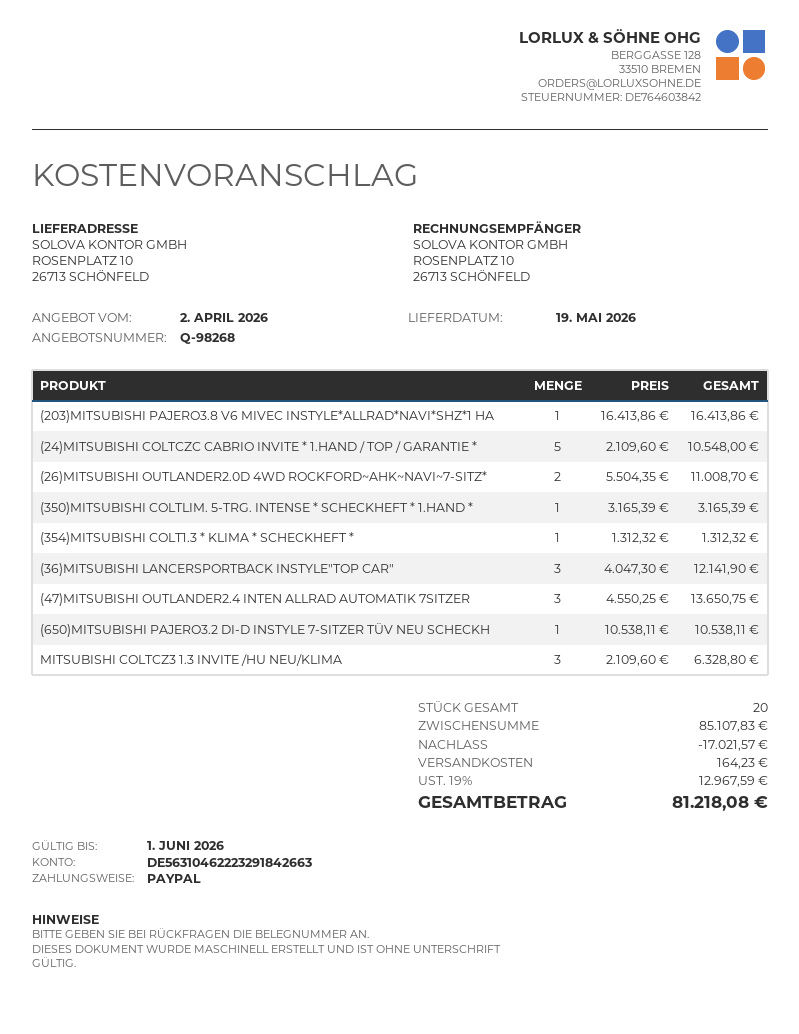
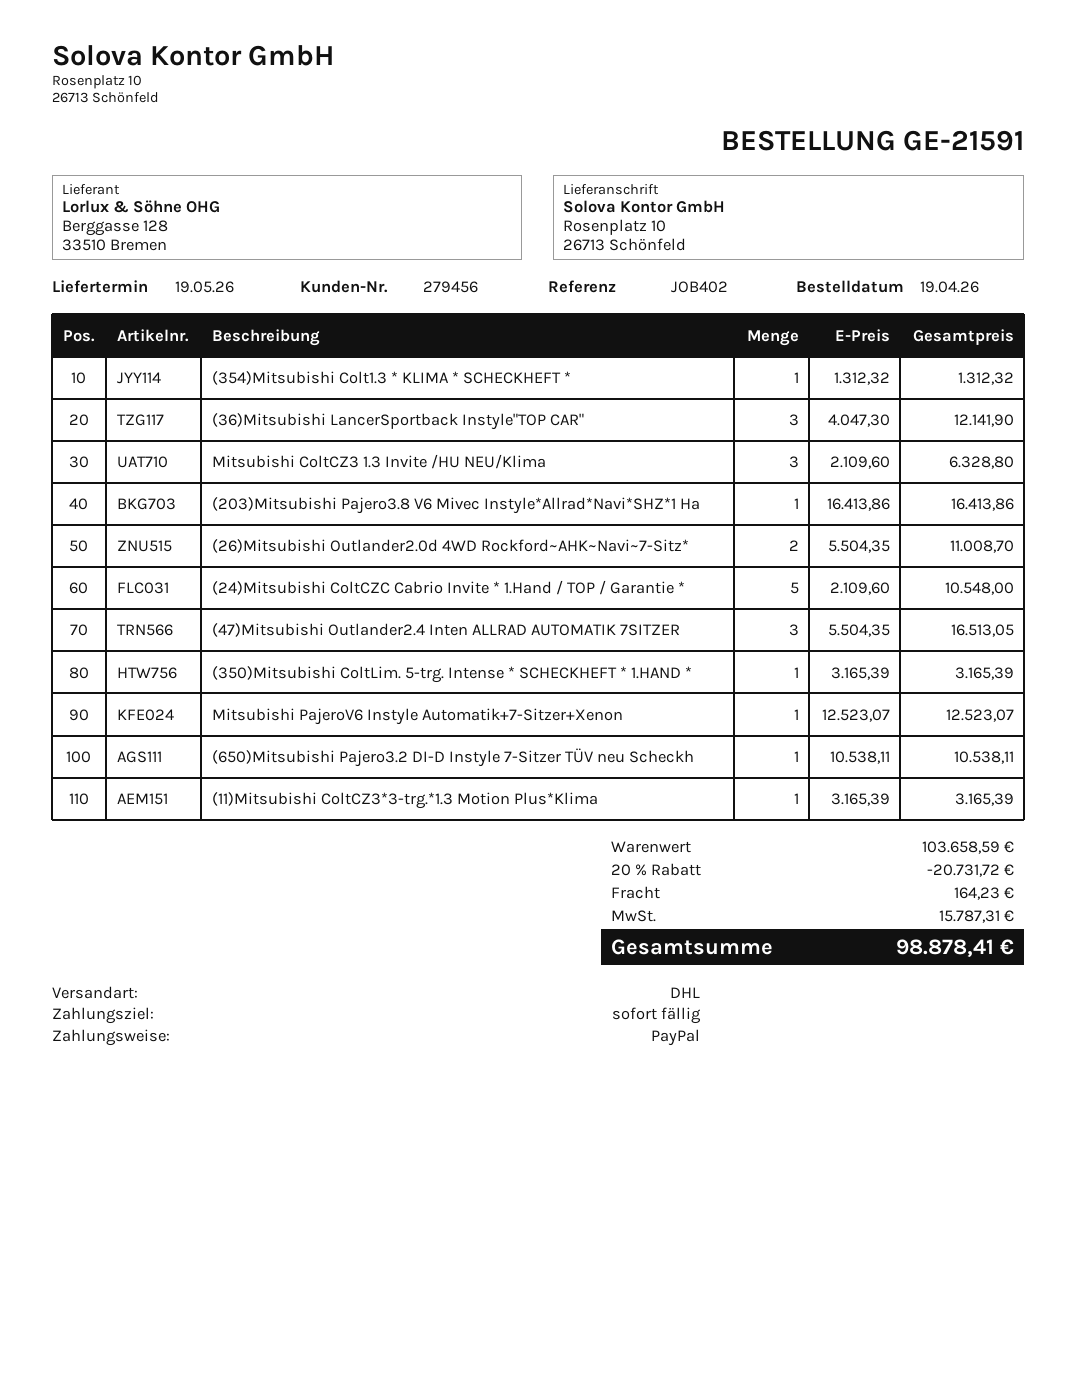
(47)MITSUBISHI OUTLANDER2.4 INTEN ALLRAD AUTOMATIK 7SITZER: 3 x 4550.25 = 13650.75 -> 3 x 5504.35 = 16513.05
Mitsubishi PajeroV6 Instyle Automatik+7-Sitzer+Xenon: none -> 1 x 12523.07 = 12523.07
(11)Mitsubishi ColtCZ3*3-trg.*1.3 Motion Plus*Klima: none -> 1 x 3165.39 = 3165.39
subtotal: 85107.83 -> 103658.59
discount: 17021.57 -> 20731.72
tax: 12967.59 -> 15787.31
total: 81218.08 -> 98878.41

